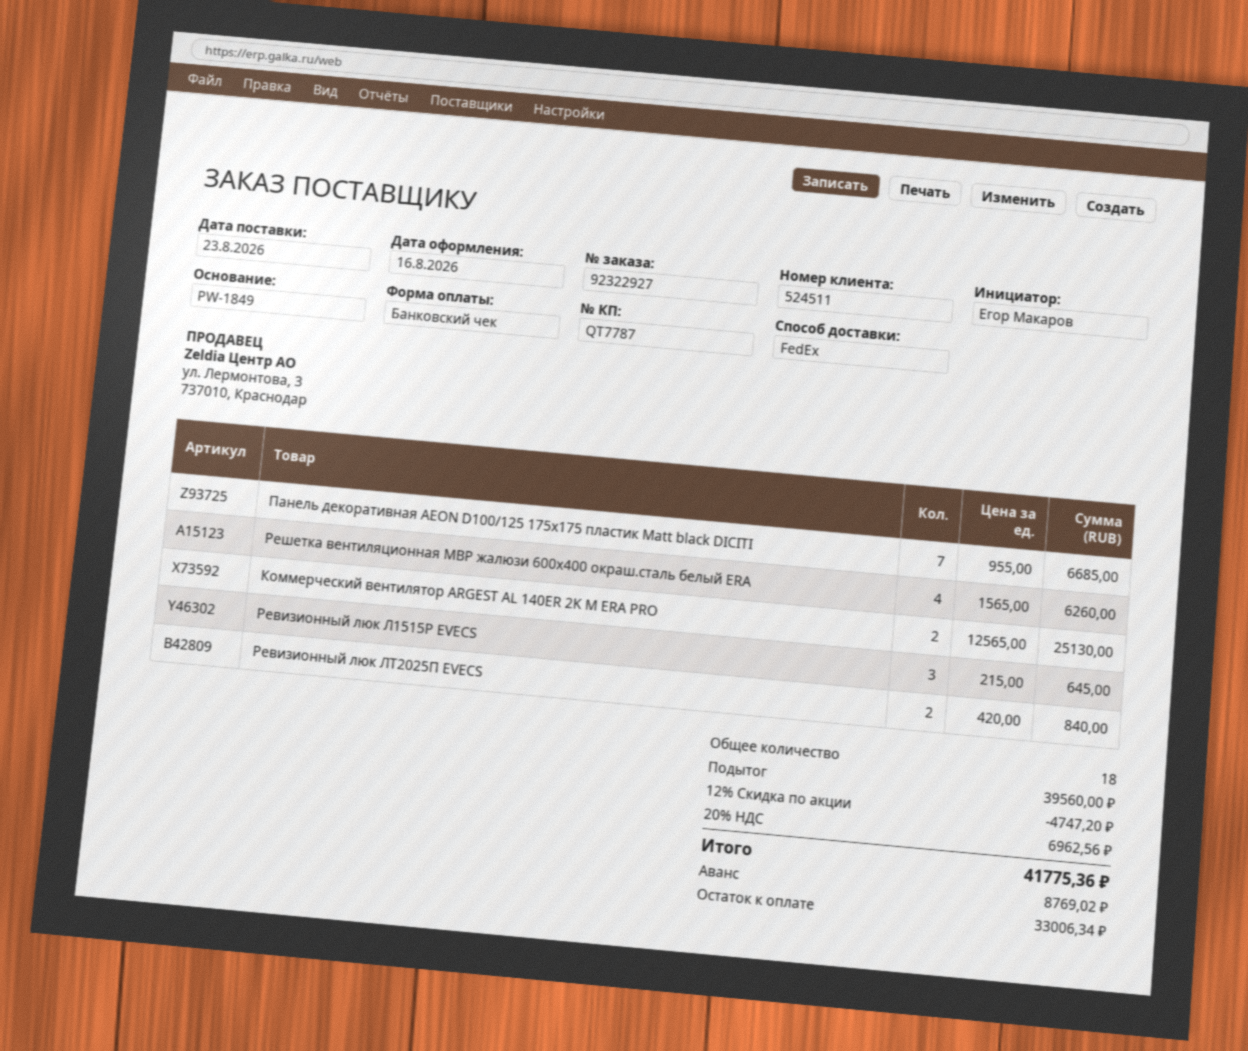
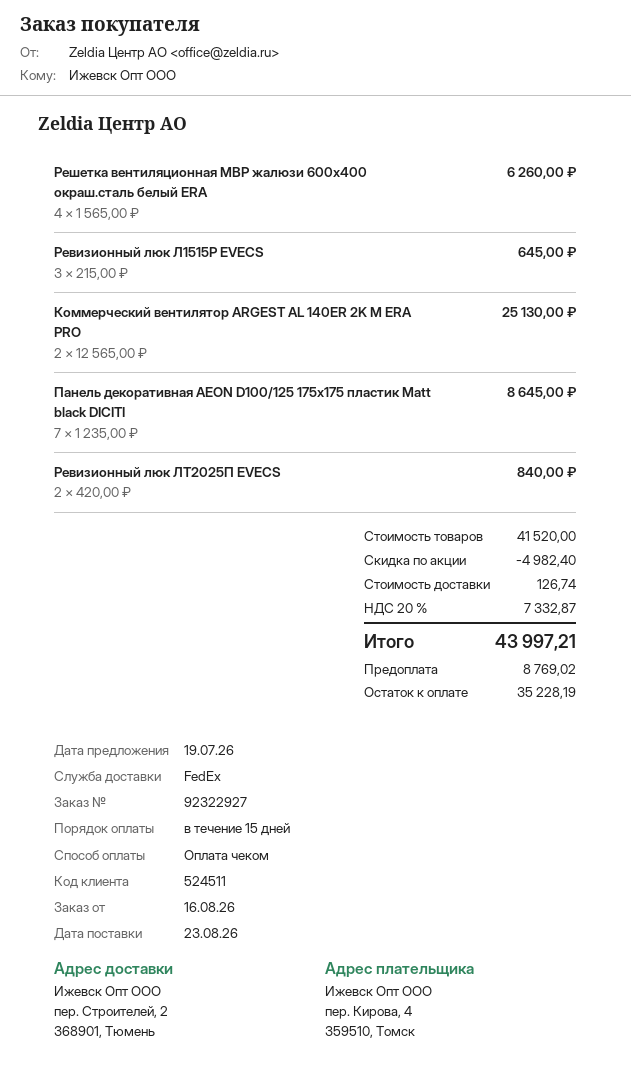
Панель декоративная AEON D100/125 175х175 пластик Matt black DICITI: 7 x 955.00 = 6685.00 -> 7 x 1235.00 = 8645.00
subtotal: 39560.00 -> 41520.00
discount: 4747.20 -> 4982.40
shipping: none -> 126.74
tax: 20% = 6962.56 -> 20% = 7332.87
total: 41775.36 -> 43997.21
balance: 33006.34 -> 35228.19

